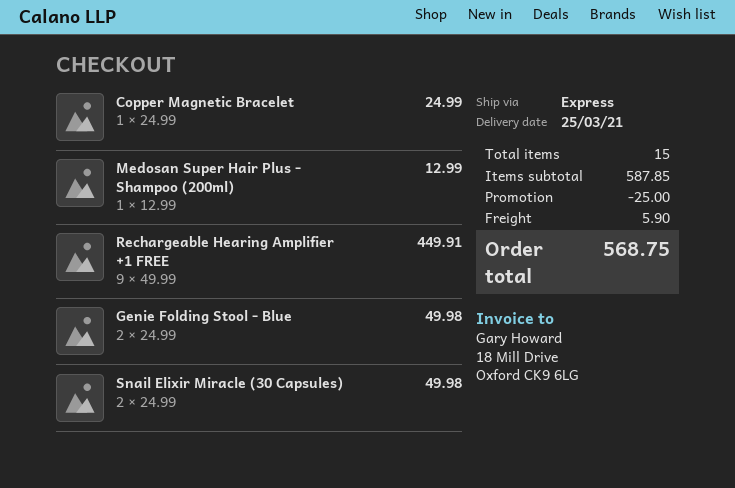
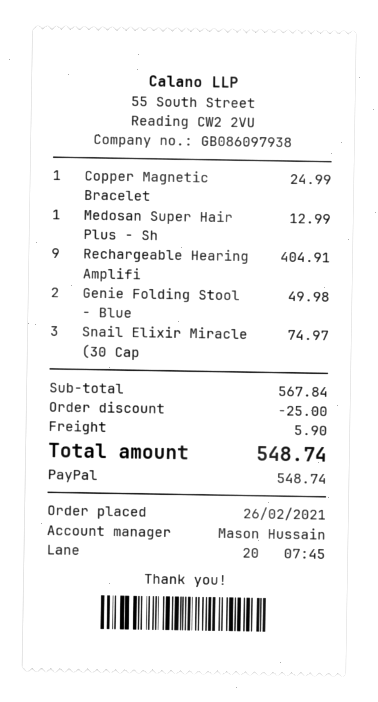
Rechargeable Hearing Amplifier +1 FREE: 9 for 449.91 -> 9 for 404.91
Snail Elixir Miracle (30 Capsules): 2 for 49.98 -> 3 for 74.97
subtotal: 587.85 -> 567.84
total: 568.75 -> 548.74

